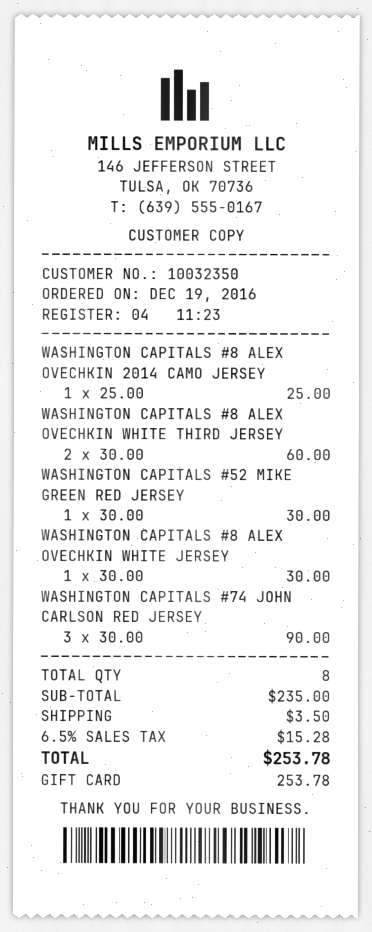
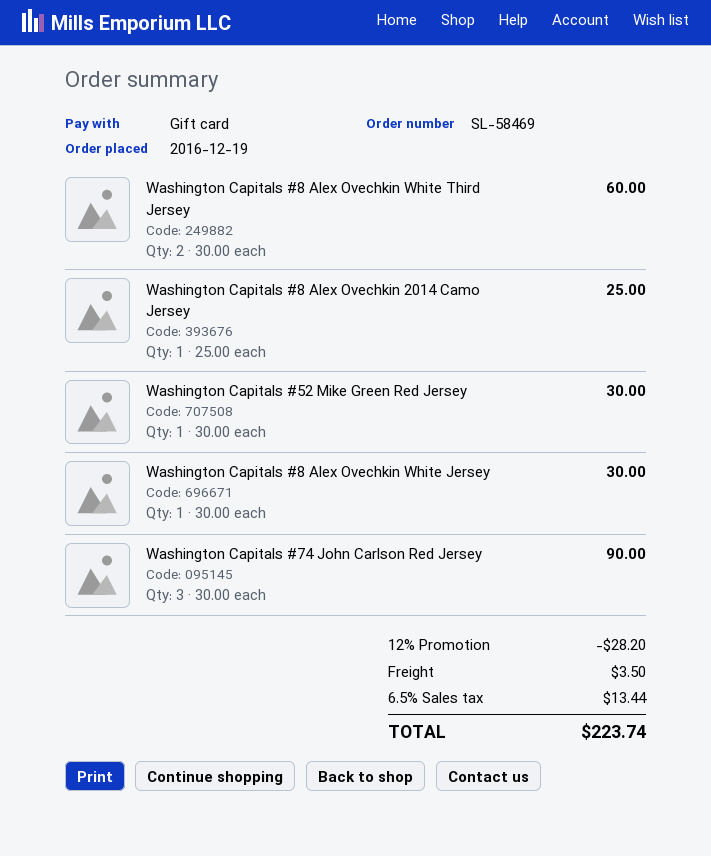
discount: none -> 12% = 28.20
tax: 6.5% = 15.28 -> 6.5% = 13.44
total: 253.78 -> 223.74

